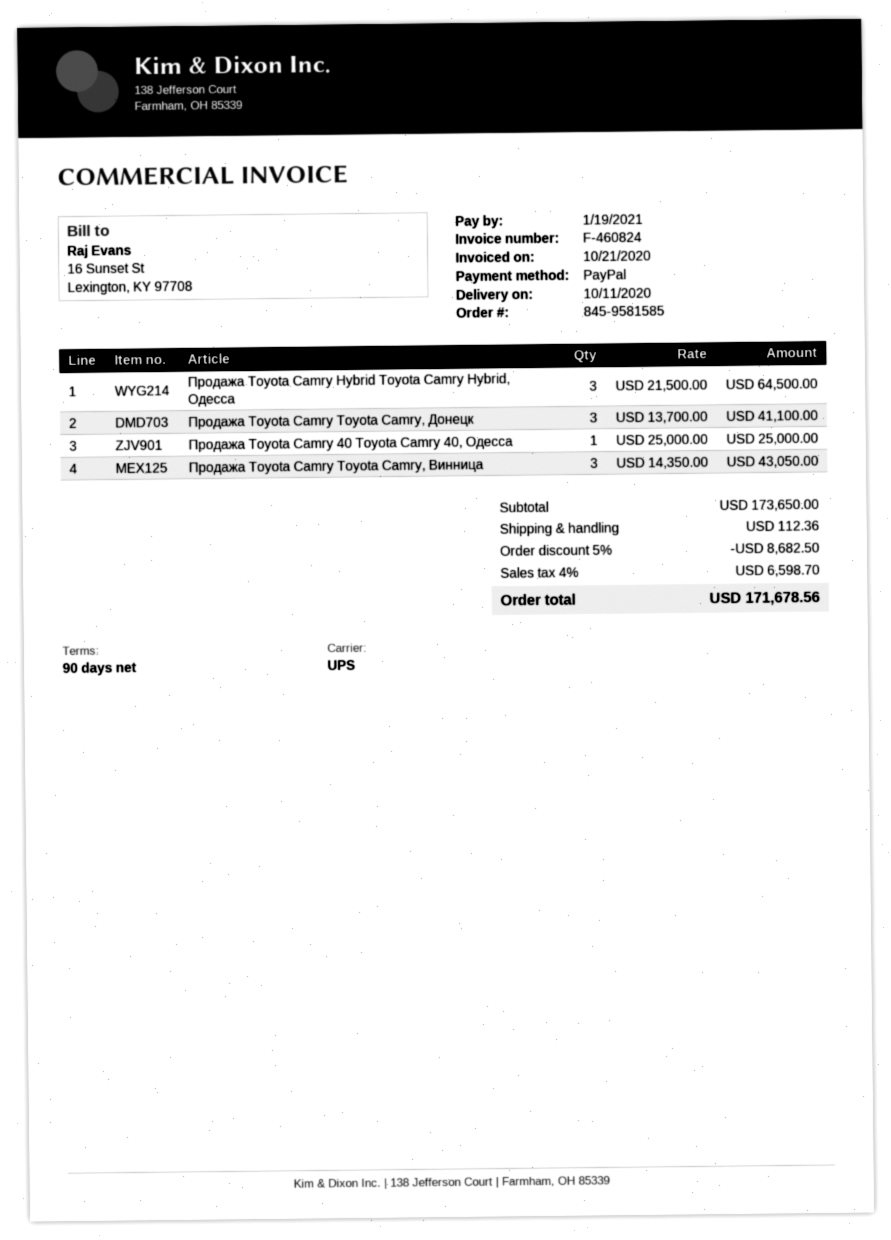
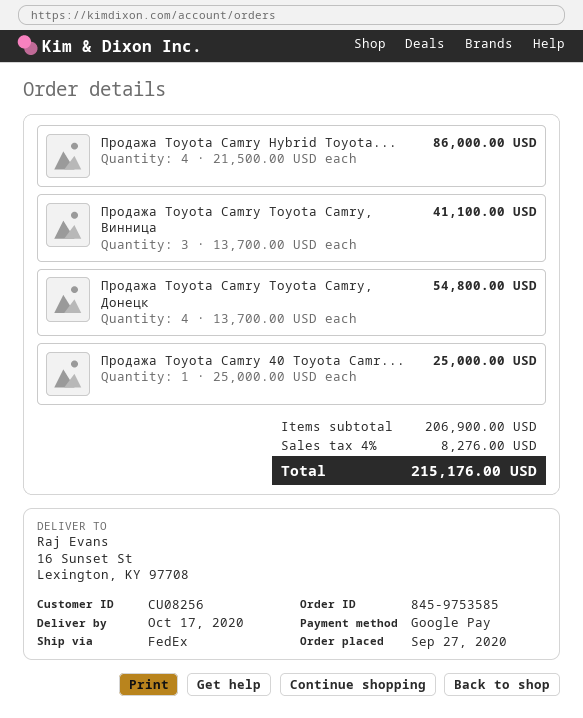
order number: 845-9581585 -> 845-9753585
delivery date: 2020-10-11 -> 2020-10-17
payment method: PayPal -> Google Pay
shipping method: UPS -> FedEx
Продажа Toyota Camry Hybrid Toyota Camry Hybrid, Одесса: 3 x 21500.00 = 64500.00 -> 4 x 21500.00 = 86000.00
Продажа Toyota Camry Toyota Camry, Донецк: 3 x 13700.00 = 41100.00 -> 4 x 13700.00 = 54800.00
Продажа Toyota Camry Toyota Camry, Винница: 3 x 14350.00 = 43050.00 -> 3 x 13700.00 = 41100.00
subtotal: 173650.00 -> 206900.00
discount: 5% = 8682.50 -> none
shipping: 112.36 -> none
tax: 4% = 6598.70 -> 4% = 8276.00
total: 171678.56 -> 215176.00

